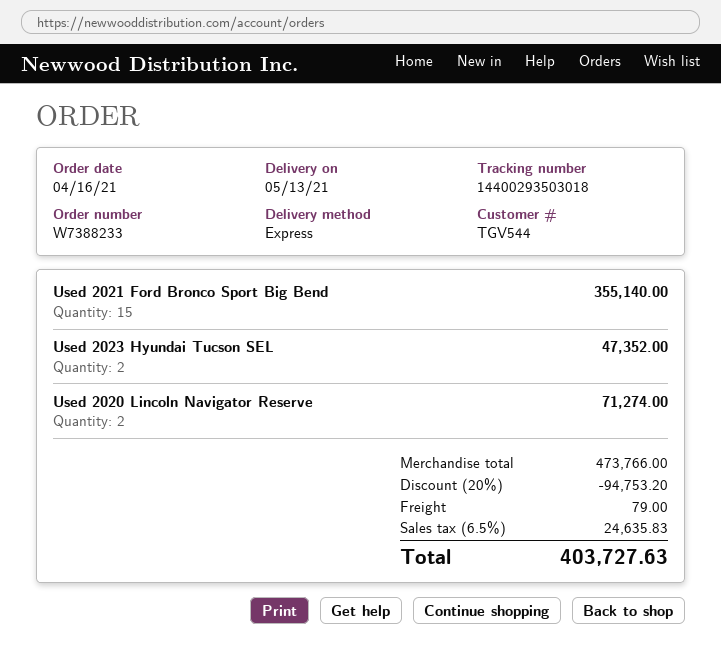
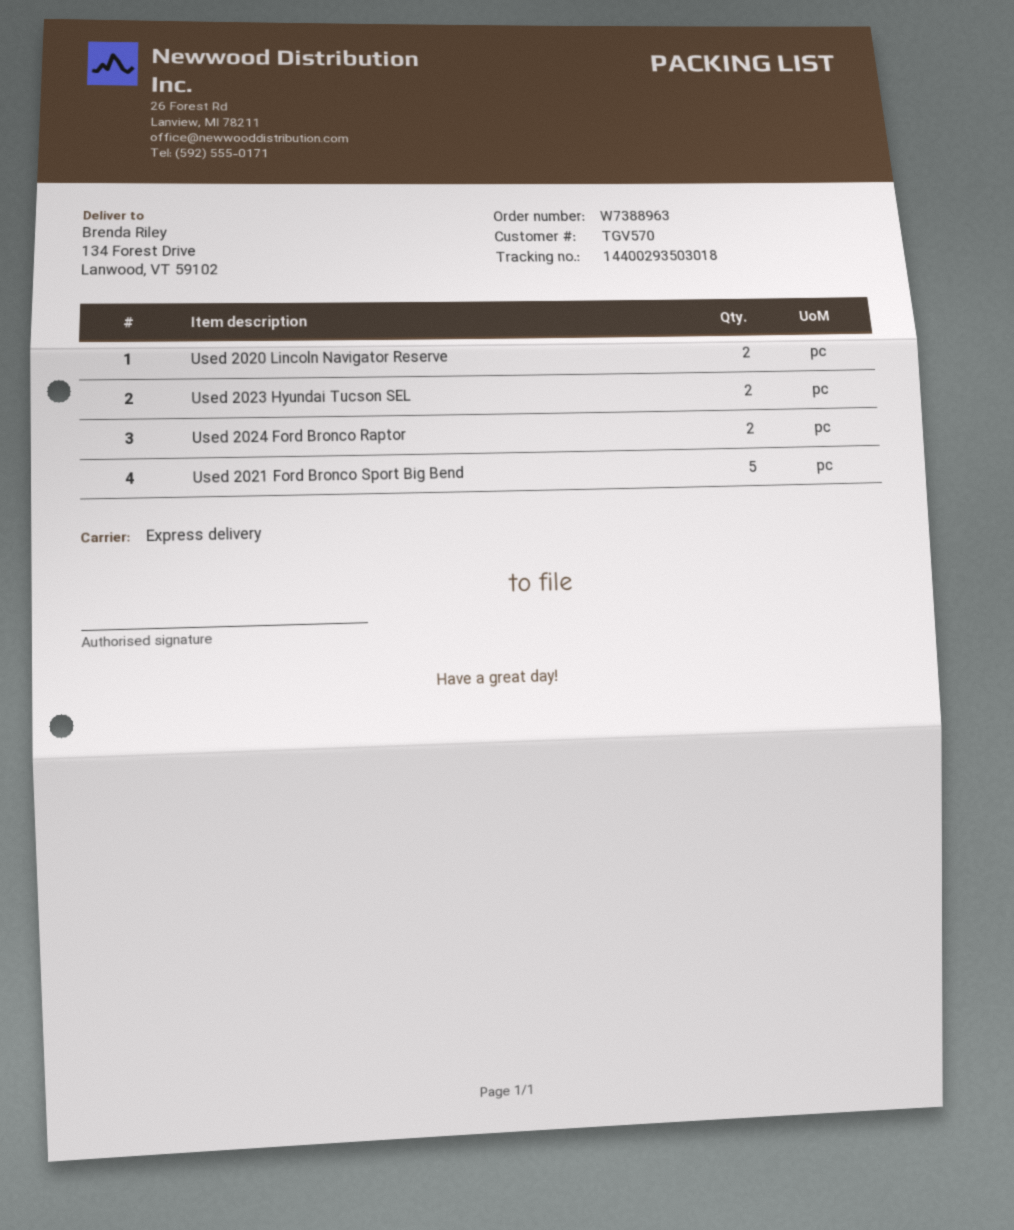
order number: W7388233 -> W7388963
customer number: TGV544 -> TGV570
Used 2021 Ford Bronco Sport Big Bend: 15 -> 5
Used 2024 Ford Bronco Raptor: none -> 2

